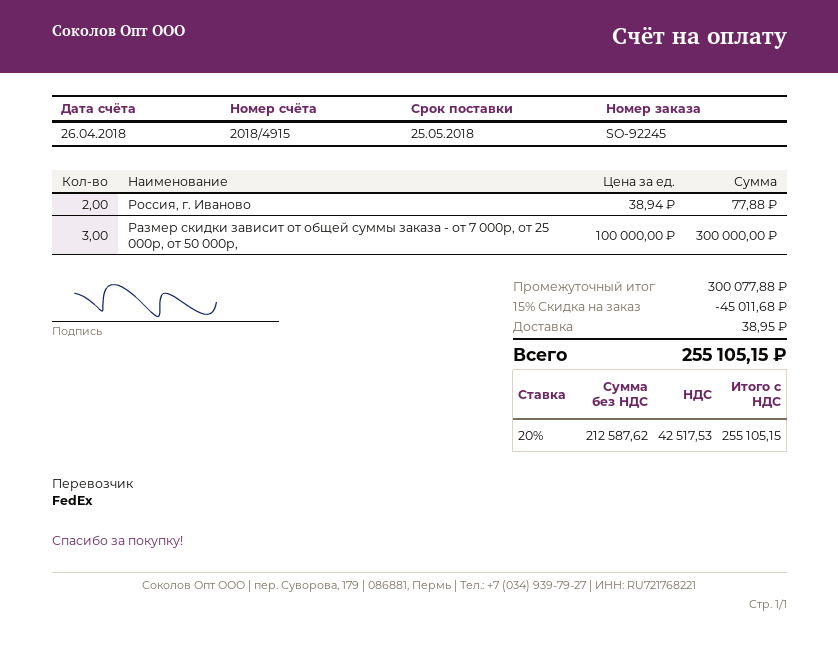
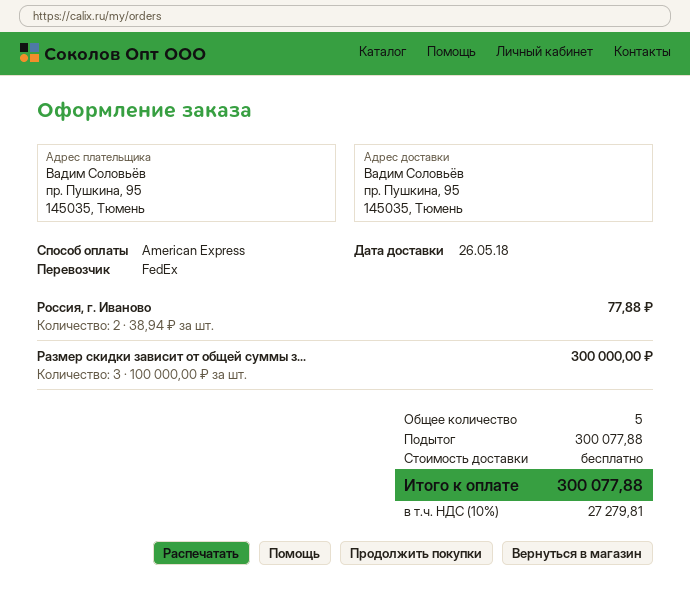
delivery date: 2018-05-25 -> 2018-05-26
discount: 15% = 45011.68 -> none
shipping: 38.95 -> 0.00
tax: 20% = 42517.53 -> 10% = 27279.81
total: 255105.15 -> 300077.88

